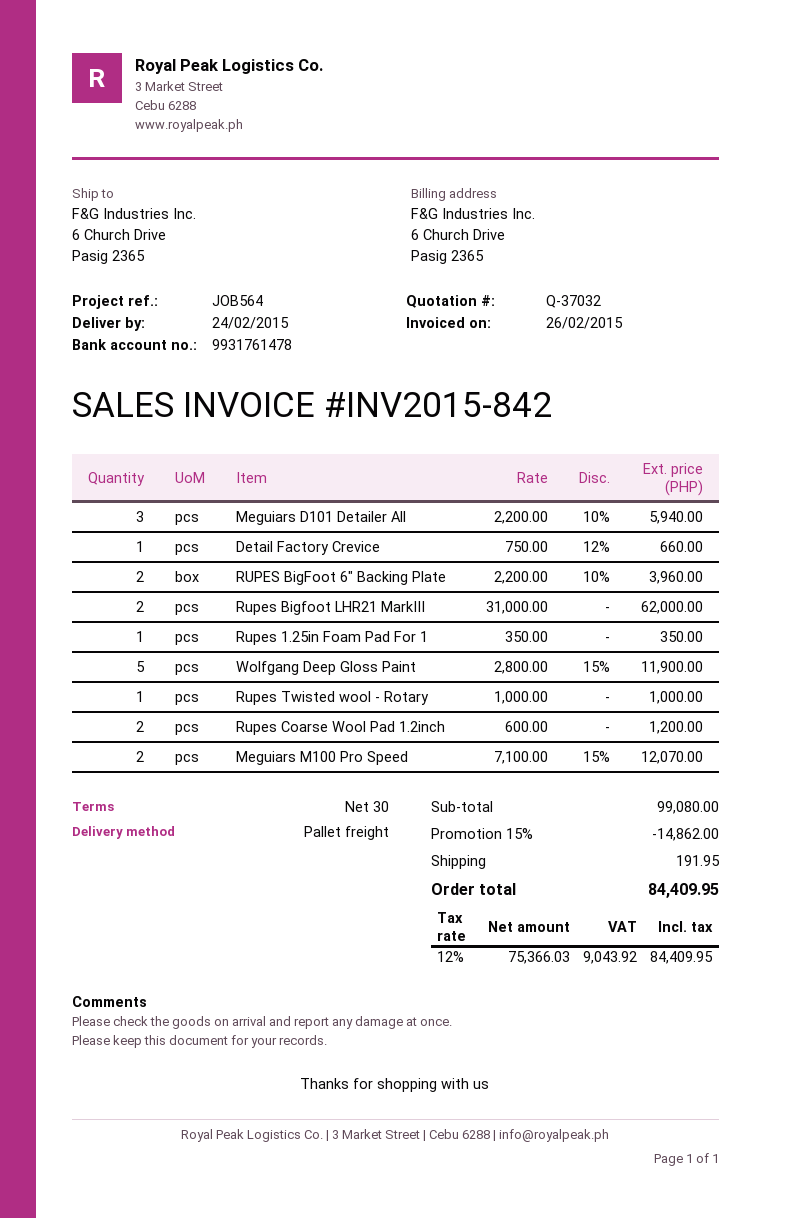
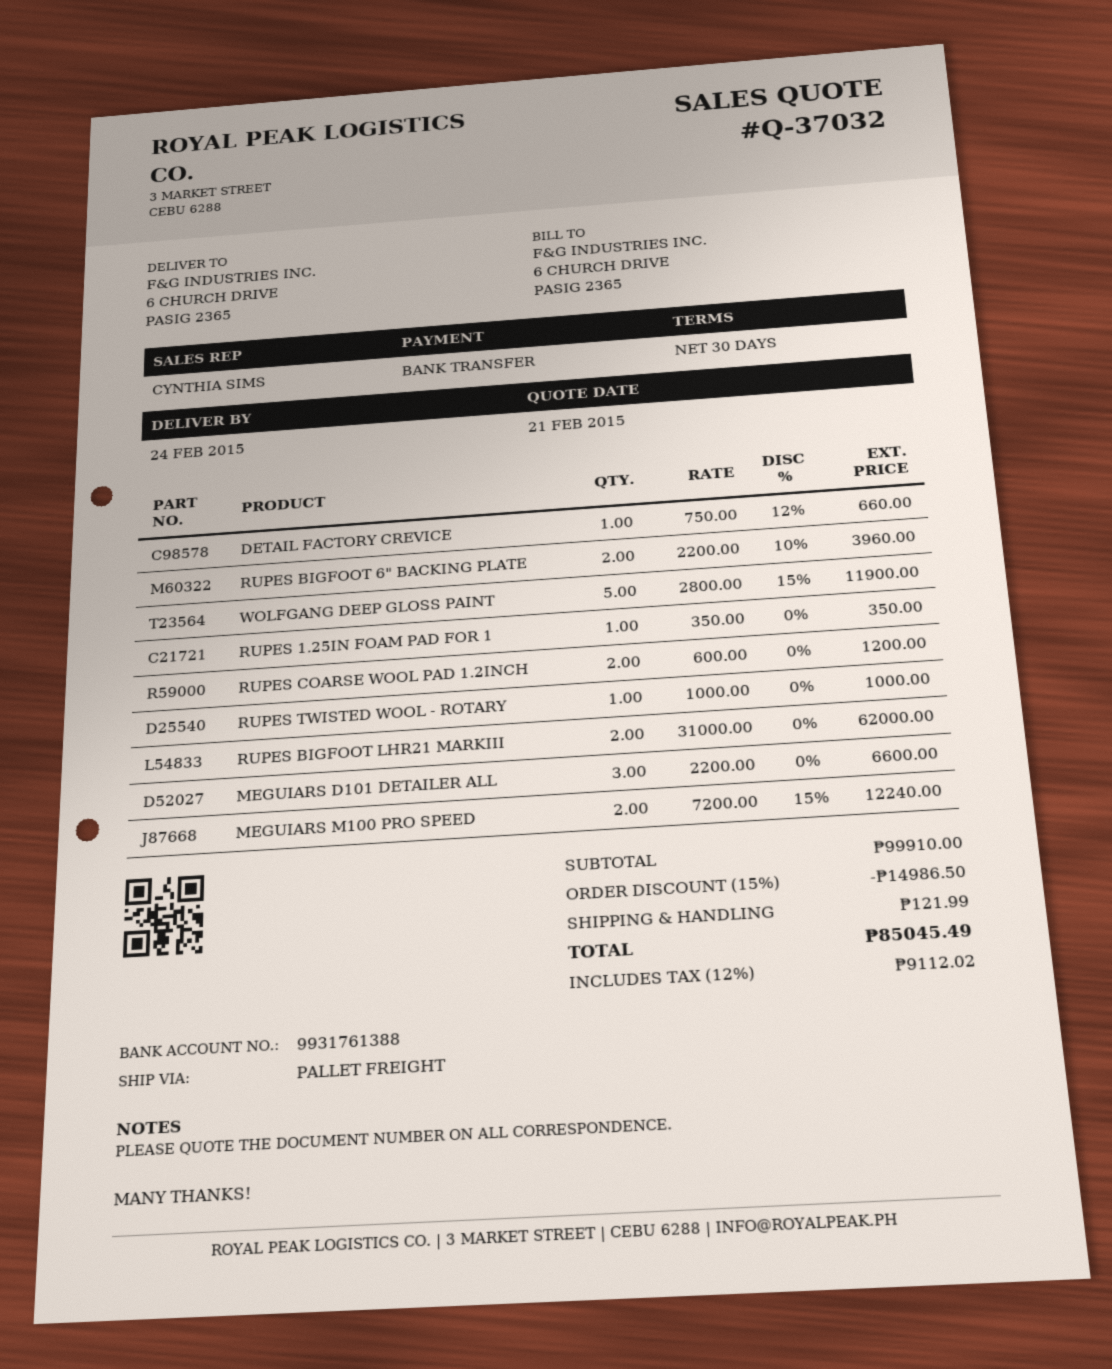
bank account: 9931761478 -> 9931761388
Meguiars D101 Detailer All: 3 x 2200.00 - 10% = 5940.00 -> 3 x 2200.00 = 6600.00
Meguiars M100 Pro Speed: 2 x 7100.00 - 15% = 12070.00 -> 2 x 7200.00 - 15% = 12240.00
subtotal: 99080.00 -> 99910.00
discount: 15% = 14862.00 -> 15% = 14986.50
shipping: 191.95 -> 121.99
tax: 12% = 9043.92 -> 12% = 9112.02
total: 84409.95 -> 85045.49

